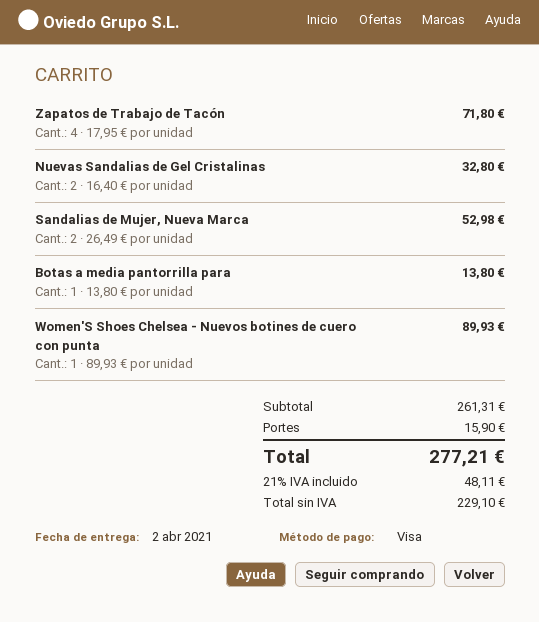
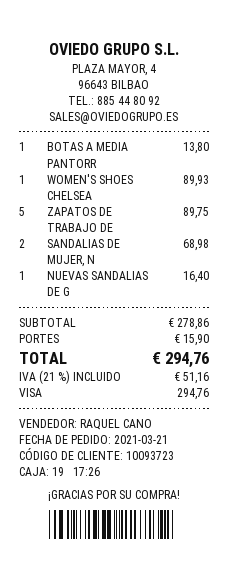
Zapatos de Trabajo de Tacón: 4 for 71.80 -> 5 for 89.75
Nuevas Sandalias de Gel Cristalinas: 2 for 32.80 -> 1 for 16.40
Sandalias de Mujer, Nueva Marca: 2 for 52.98 -> 2 for 68.98
subtotal: 261.31 -> 278.86
tax: 21% = 48.11 -> 21% = 51.16
total: 277.21 -> 294.76

